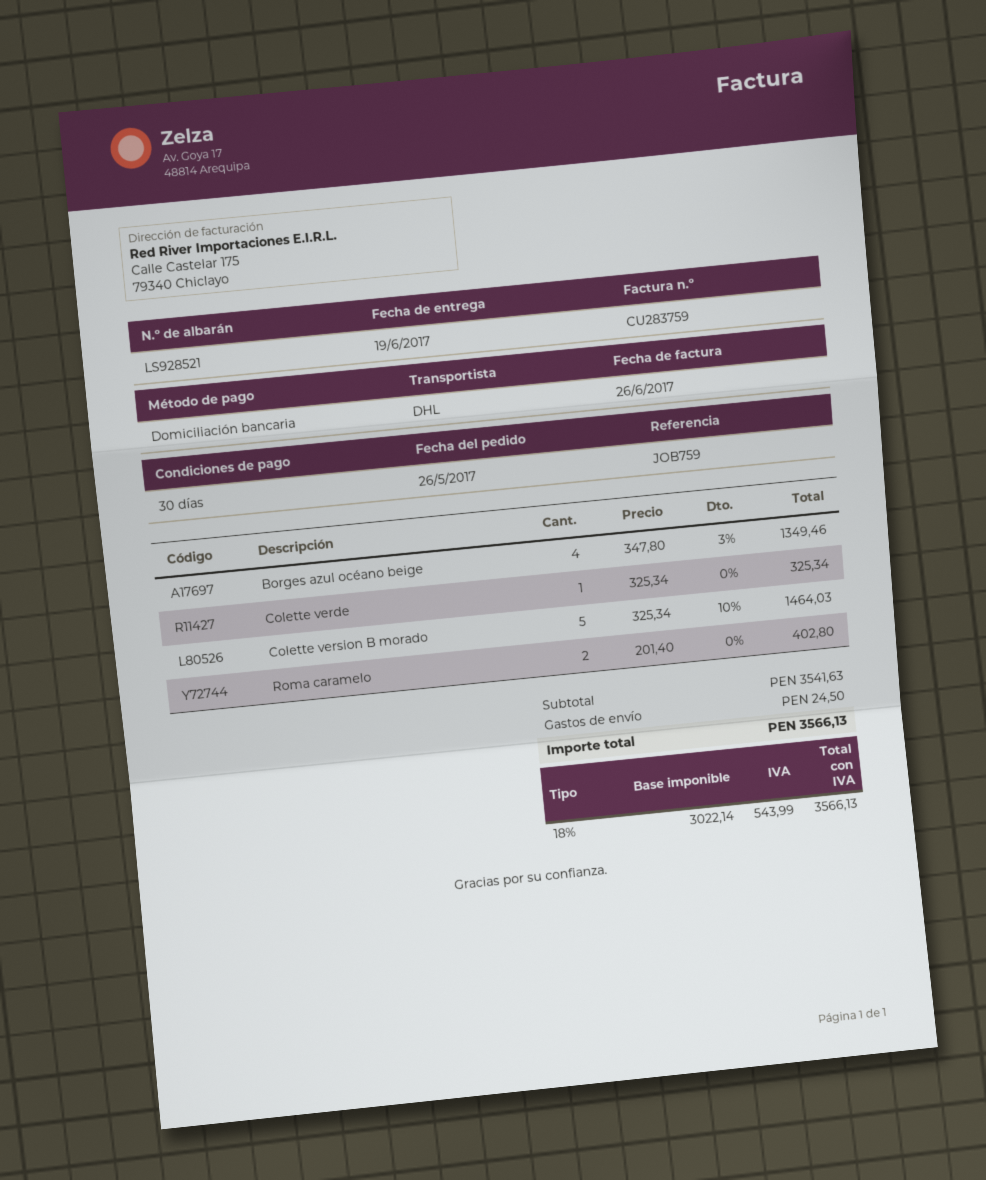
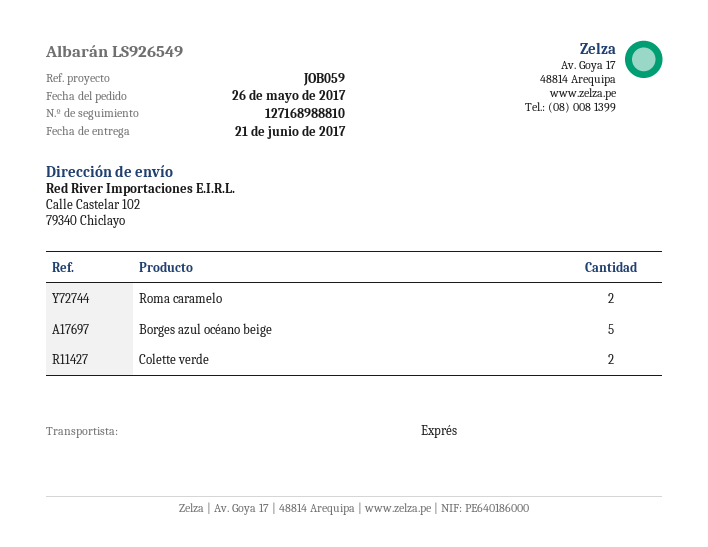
delivery note number: LS928521 -> LS926549
delivery date: 2017-06-19 -> 2017-06-21
reference: JOB759 -> JOB059
shipping method: DHL -> express
Borges azul océano beige: 4 -> 5
Colette verde: 1 -> 2
Colette version B morado: 5 -> none

